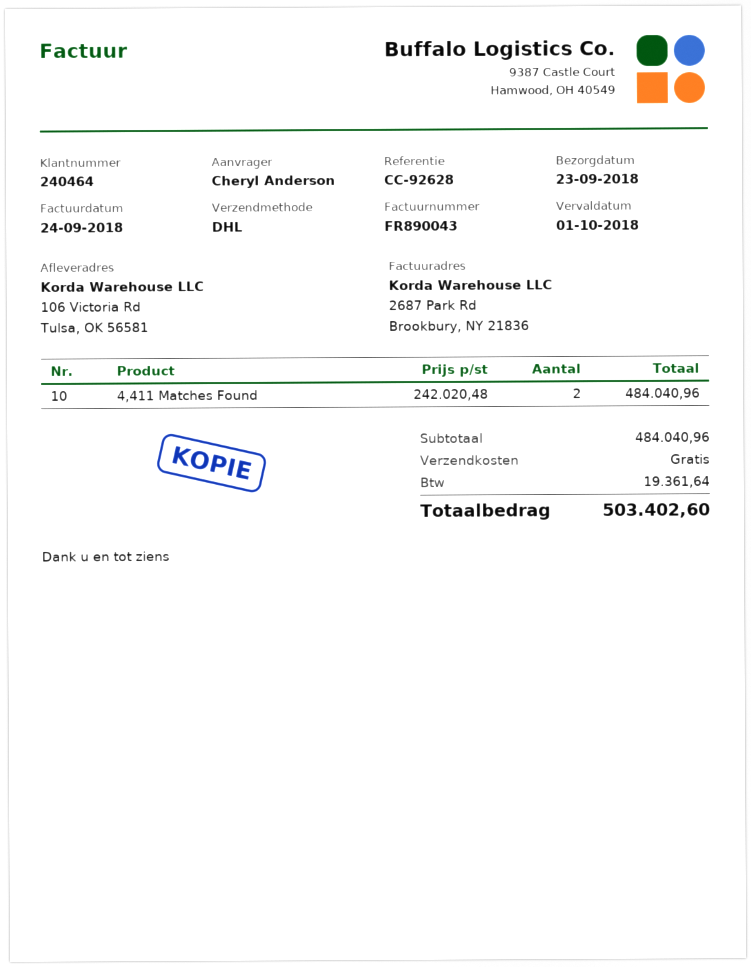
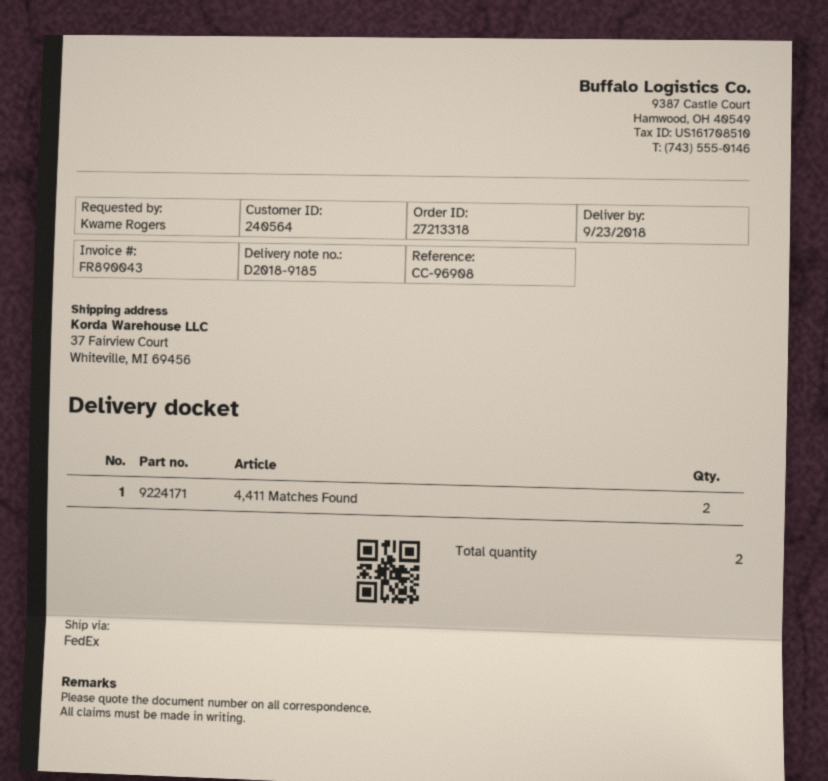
customer number: 240464 -> 240564
reference: CC-92628 -> CC-96908
ordered by: Cheryl Anderson -> Kwame Rogers
shipping method: DHL -> FedEx
ship to: 106 Victoria Rd, Tulsa, OK 56581 -> 37 Fairview Court, Whiteville, MI 69456

